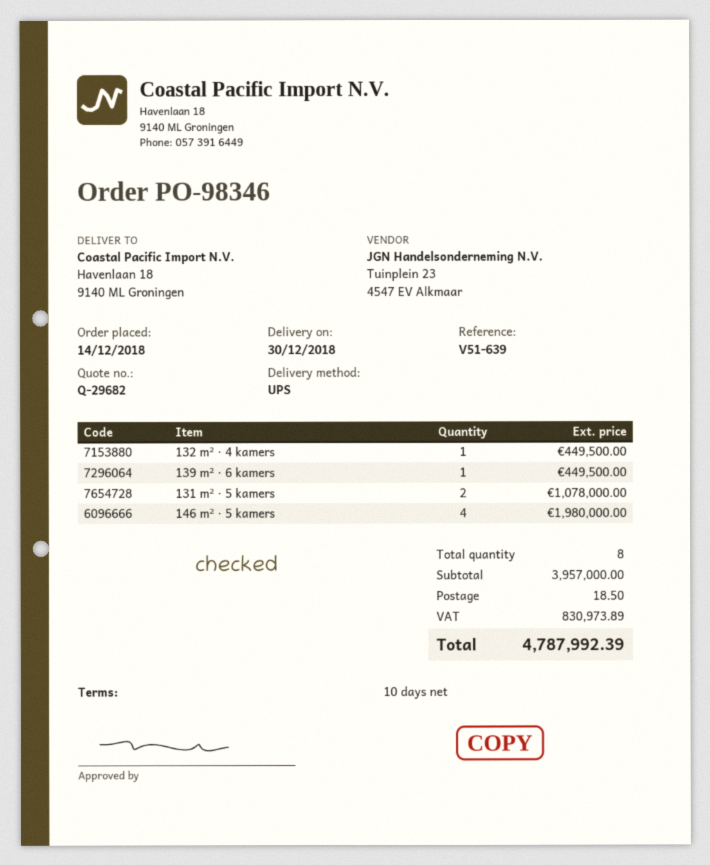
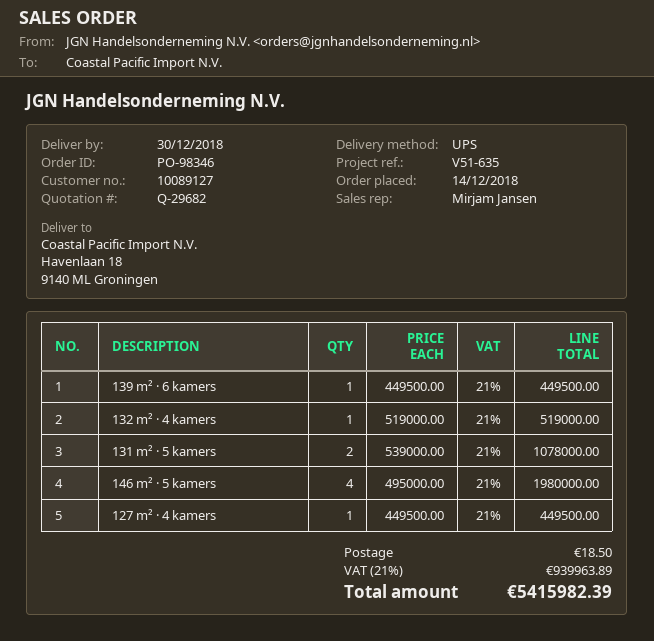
reference: V51-639 -> V51-635
132 m² · 4 kamers: 1 for 449500.00 -> 1 for 519000.00
127 m² · 4 kamers: none -> 1 for 449500.00
tax: 830973.89 -> 939963.89
total: 4787992.39 -> 5415982.39

